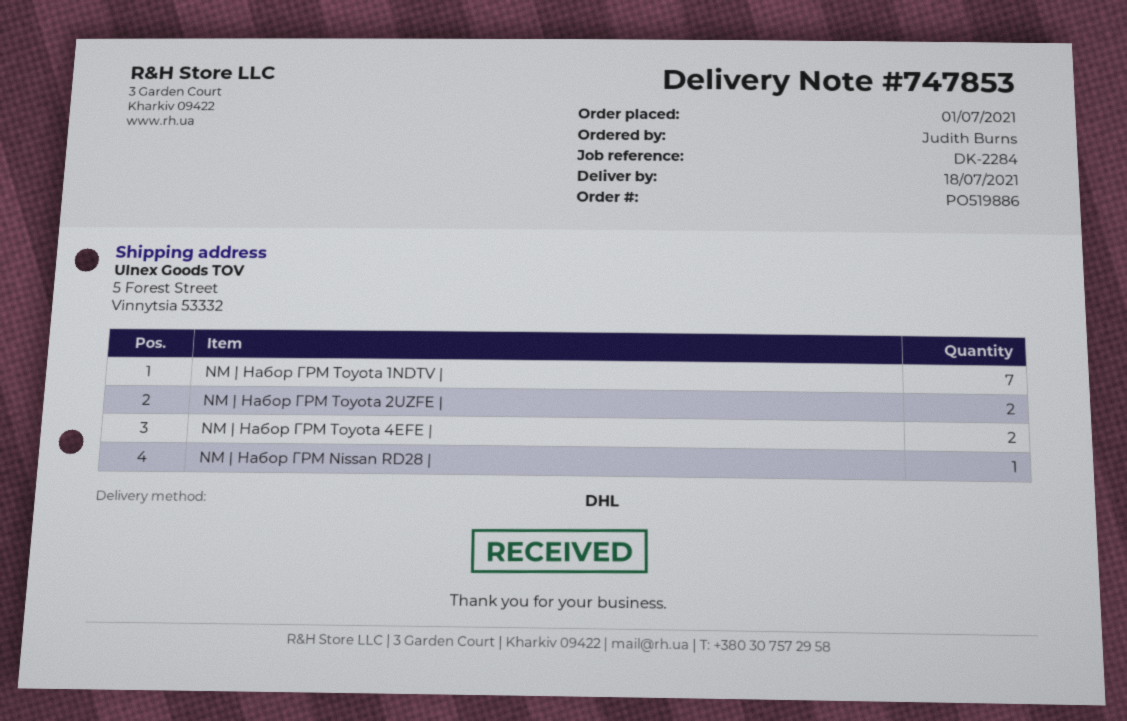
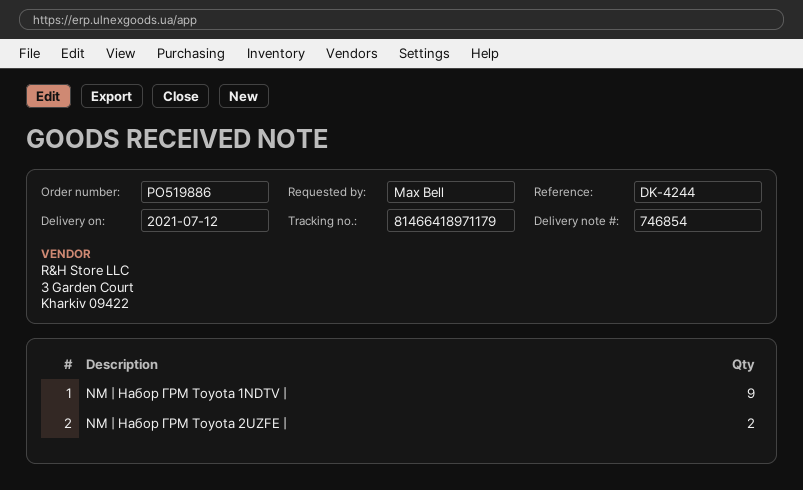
delivery note number: 747853 -> 746854
delivery date: 2021-07-18 -> 2021-07-12
reference: DK-2284 -> DK-4244
ordered by: Judith Burns -> Max Bell
NM | Набор ГРМ Toyota 1NDTV |: 7 -> 9
NM | Набор ГРМ Toyota 4EFE |: 2 -> none
NM | Набор ГРМ Nissan RD28 |: 1 -> none

